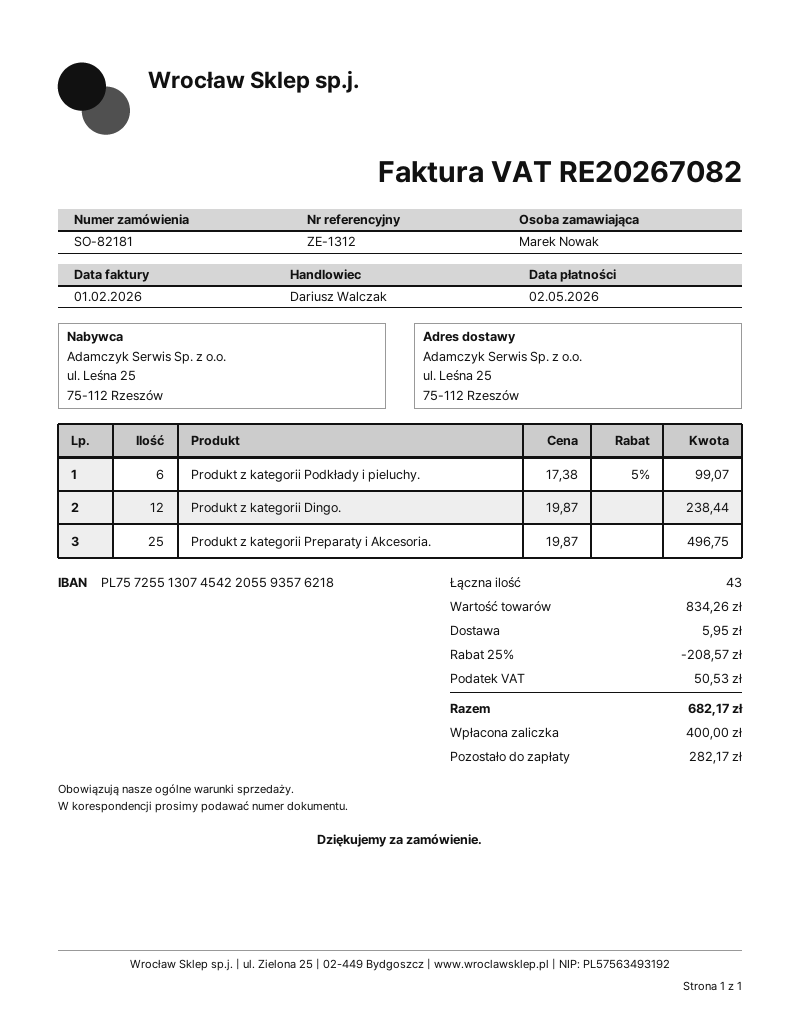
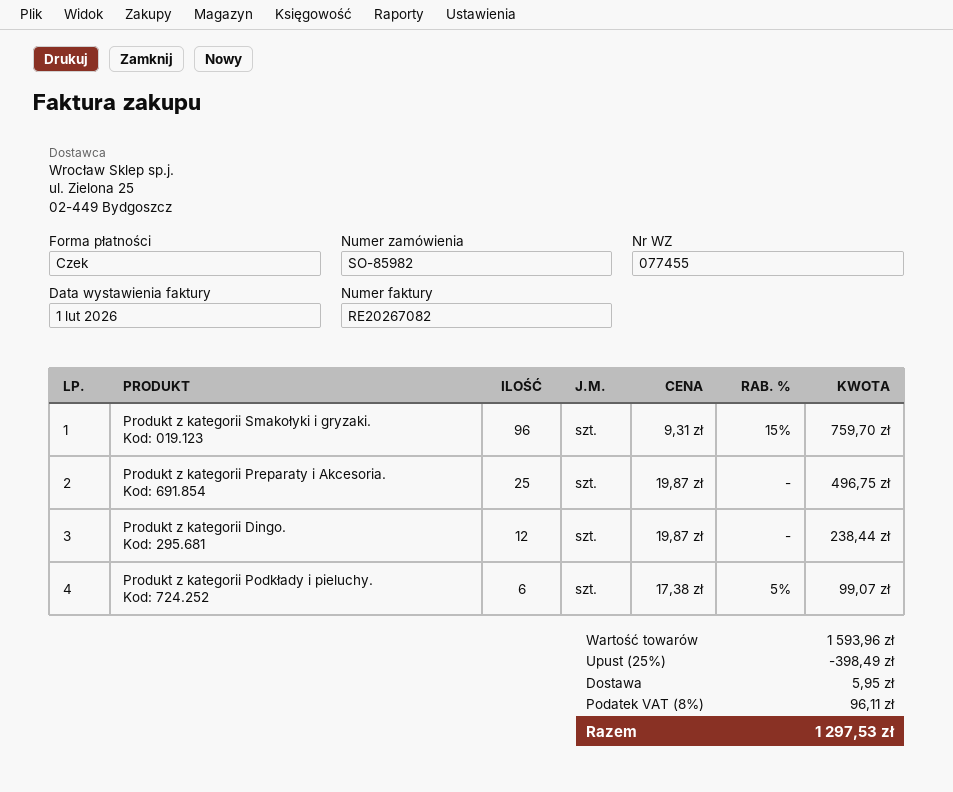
order number: SO-82181 -> SO-85982
Produkt z kategorii Smakołyki i gryzaki.: none -> 96 x 9.31 - 15% = 759.70
subtotal: 834.26 -> 1593.96
discount: 25% = 208.57 -> 25% = 398.49
tax: 50.53 -> 96.11
total: 682.17 -> 1297.53

